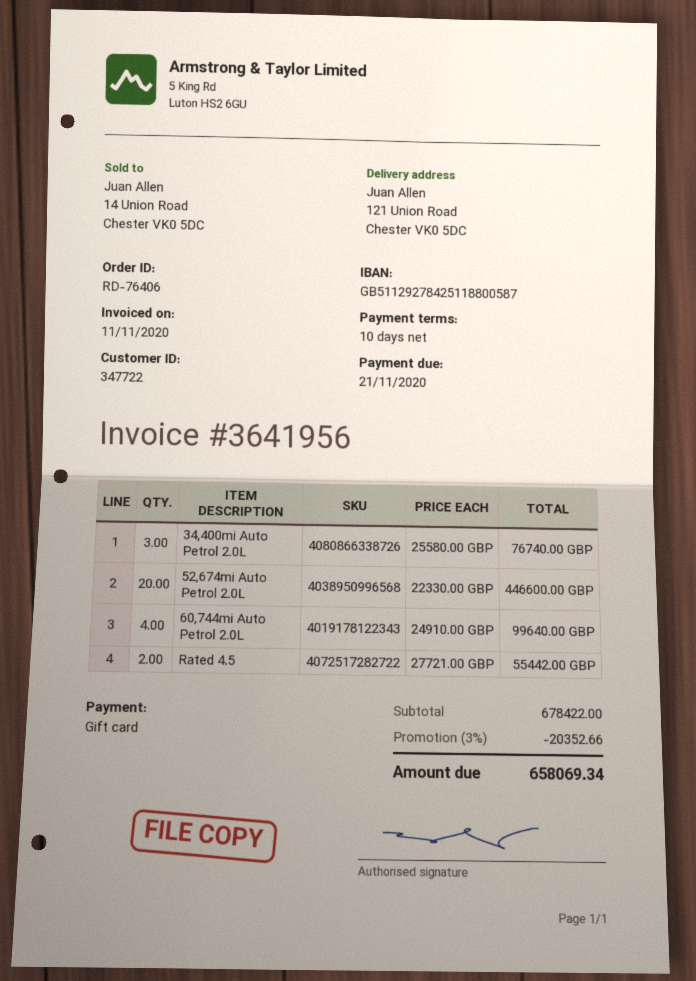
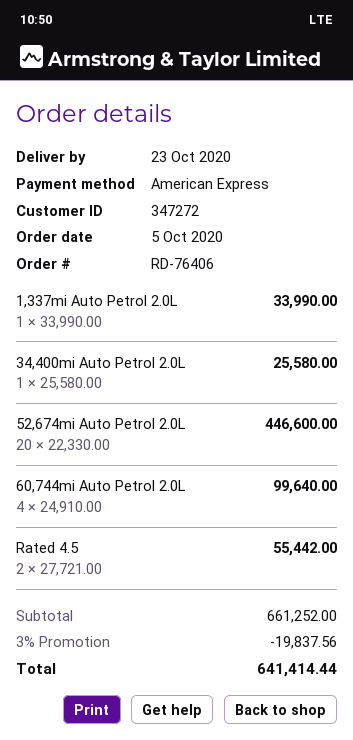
customer number: 347722 -> 347272
payment method: gift card -> American Express
34,400mi Auto Petrol 2.0L: 3 x 25580.00 = 76740.00 -> 1 x 25580.00 = 25580.00
1,337mi Auto Petrol 2.0L: none -> 1 x 33990.00 = 33990.00
subtotal: 678422.00 -> 661252.00
discount: 3% = 20352.66 -> 3% = 19837.56
total: 658069.34 -> 641414.44

